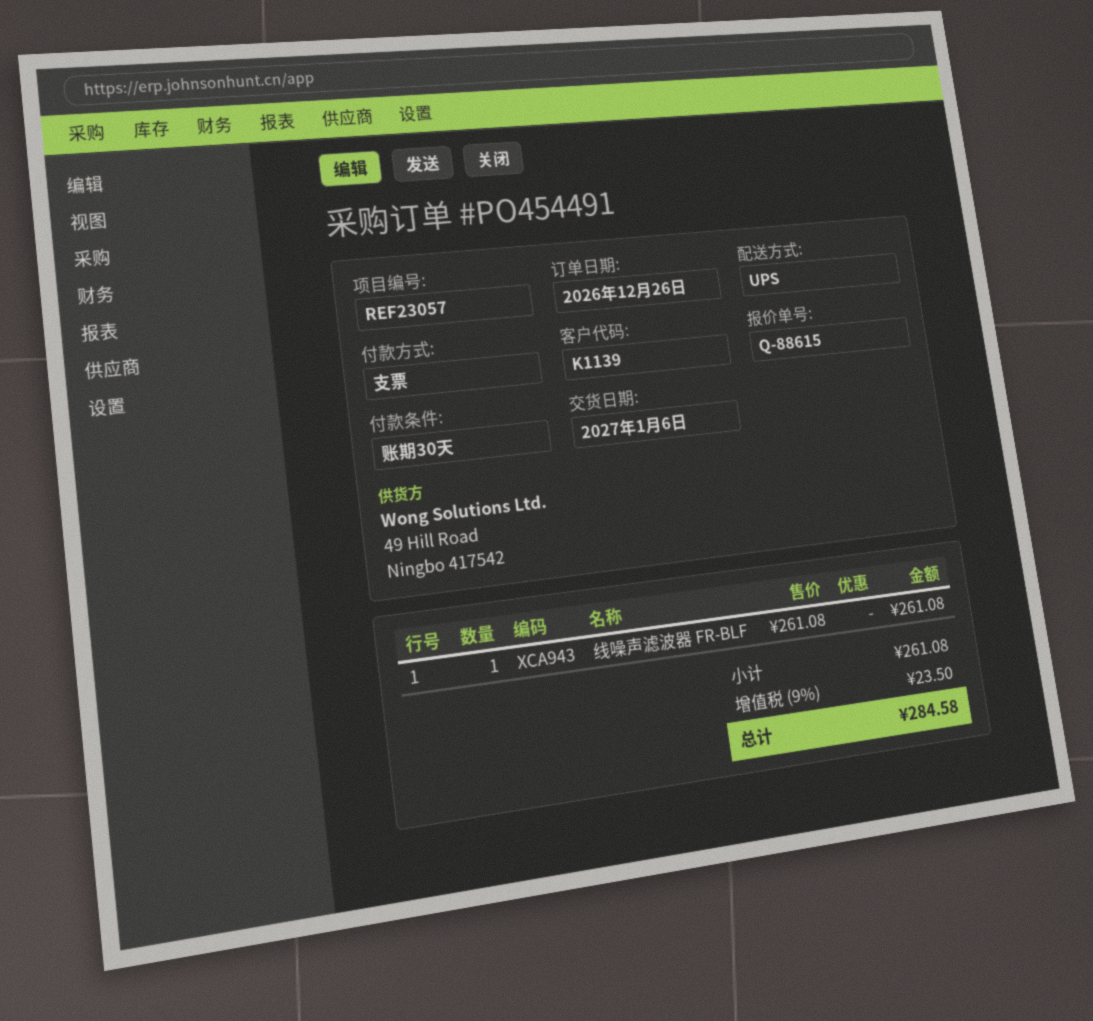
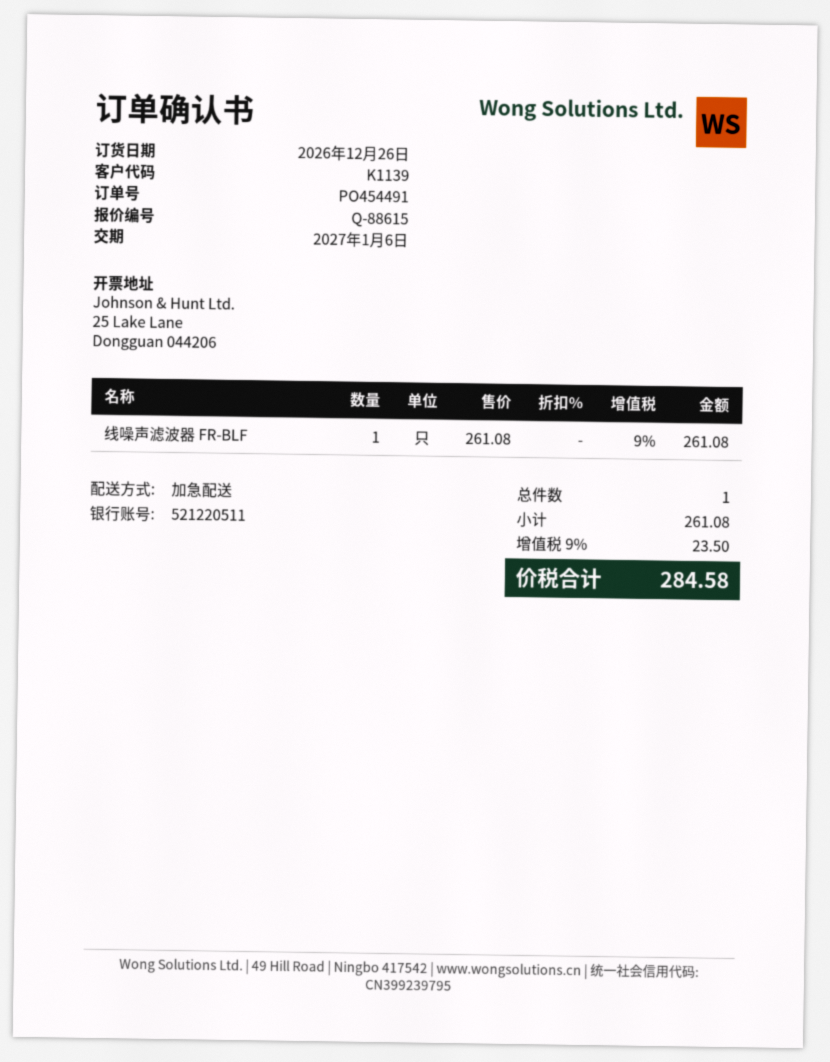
shipping method: UPS -> express

